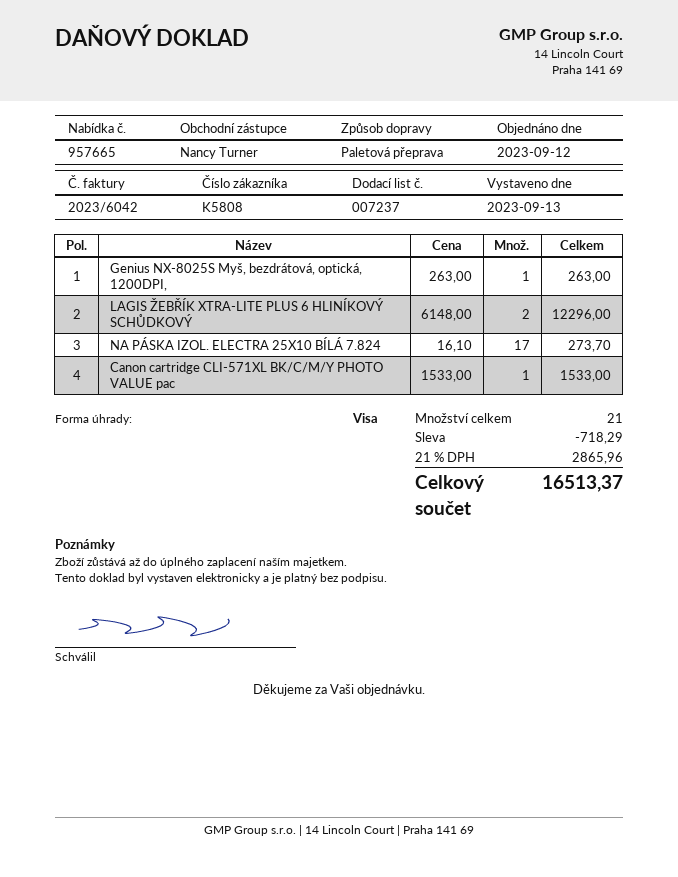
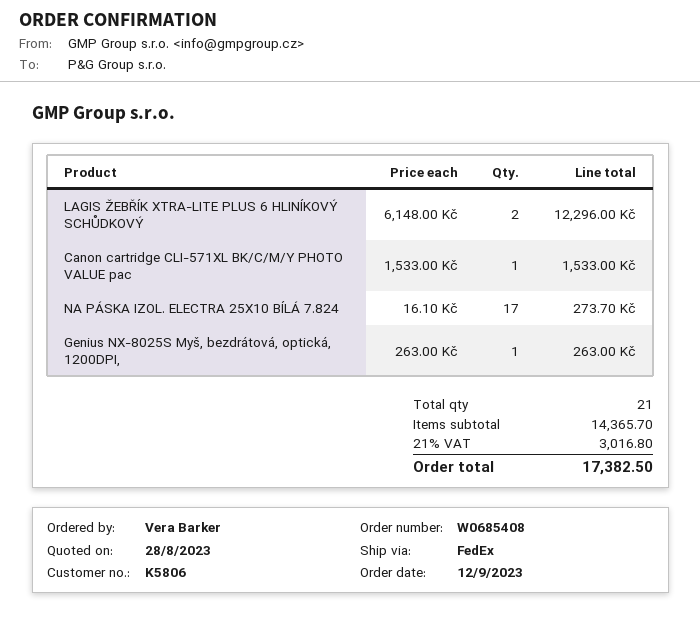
customer number: K5808 -> K5806
shipping method: pallet freight -> FedEx
discount: 718.29 -> none
tax: 21% = 2865.96 -> 21% = 3016.80
total: 16513.37 -> 17382.50

